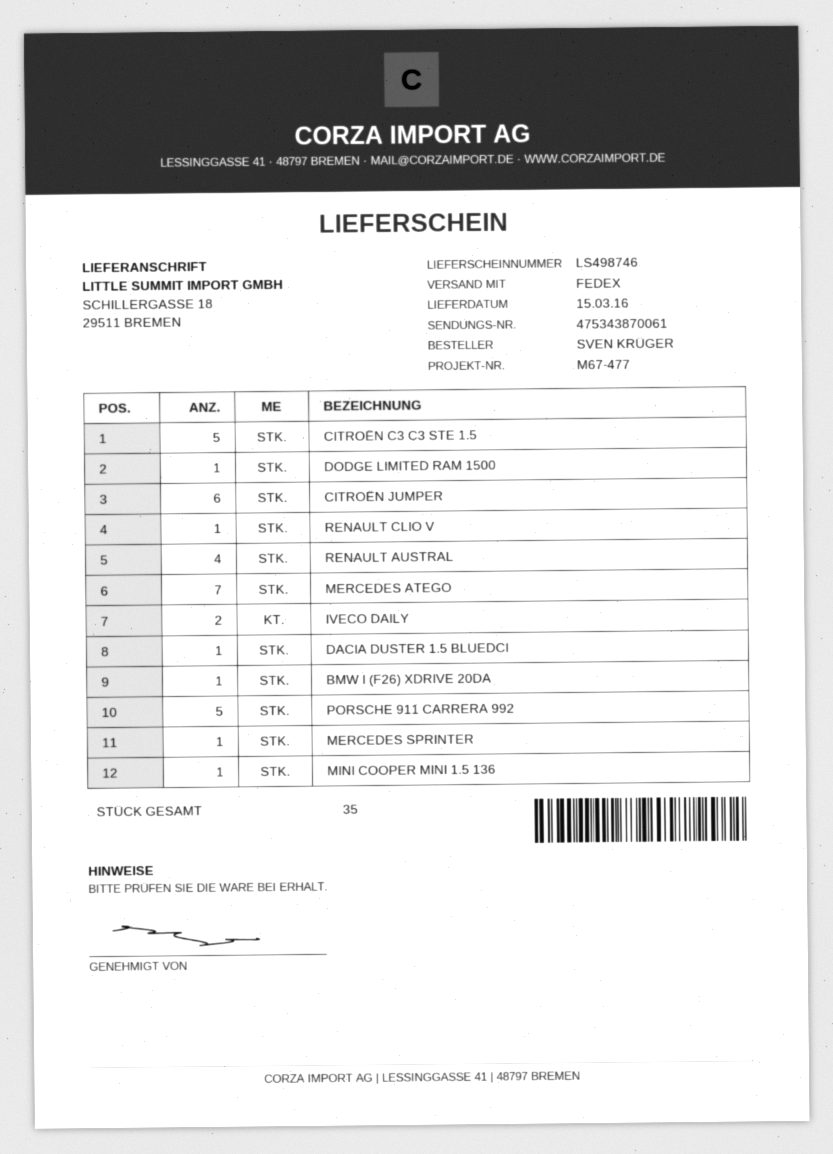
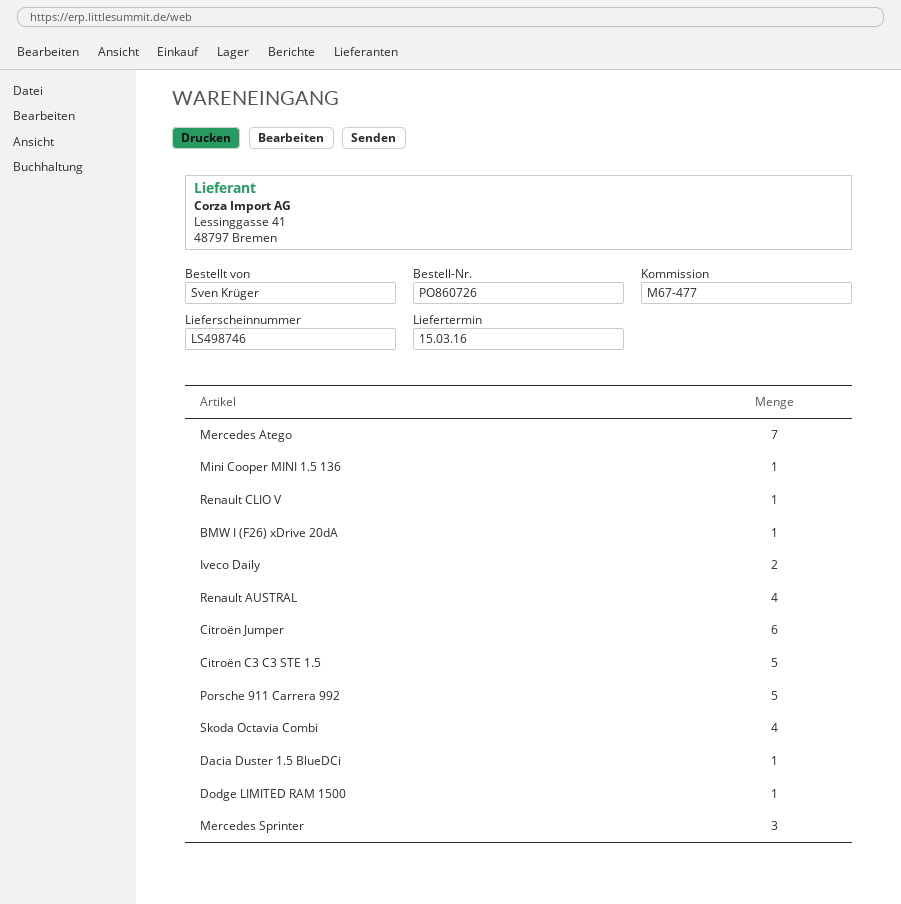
MERCEDES SPRINTER: 1 -> 3
Skoda Octavia Combi: none -> 4

